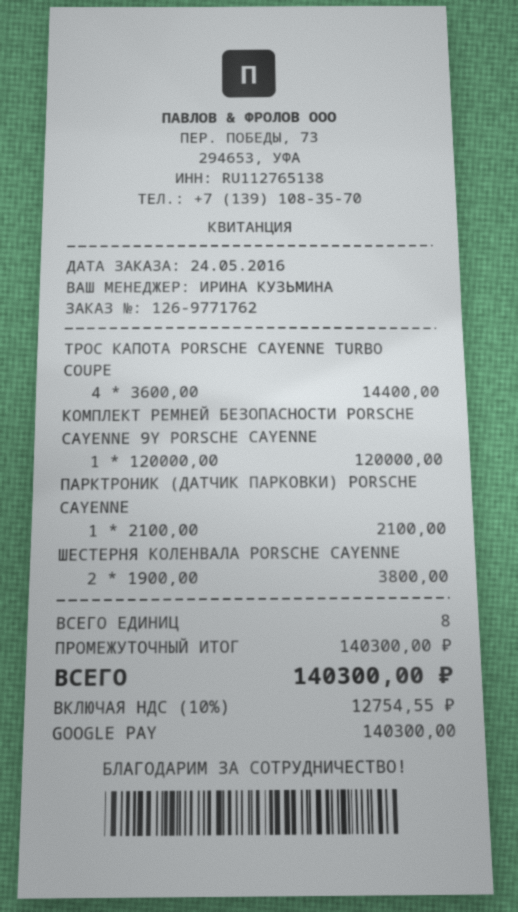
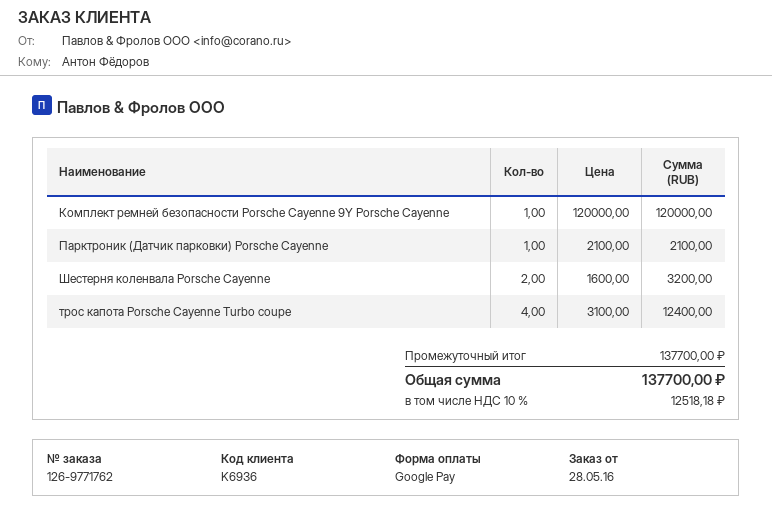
order date: 2016-05-24 -> 2016-05-28
ТРОС КАПОТА PORSCHE CAYENNE TURBO COUPE: 4 x 3600.00 = 14400.00 -> 4 x 3100.00 = 12400.00
ШЕСТЕРНЯ КОЛЕНВАЛА PORSCHE CAYENNE: 2 x 1900.00 = 3800.00 -> 2 x 1600.00 = 3200.00
subtotal: 140300.00 -> 137700.00
tax: 10% = 12754.55 -> 10% = 12518.18
total: 140300.00 -> 137700.00

